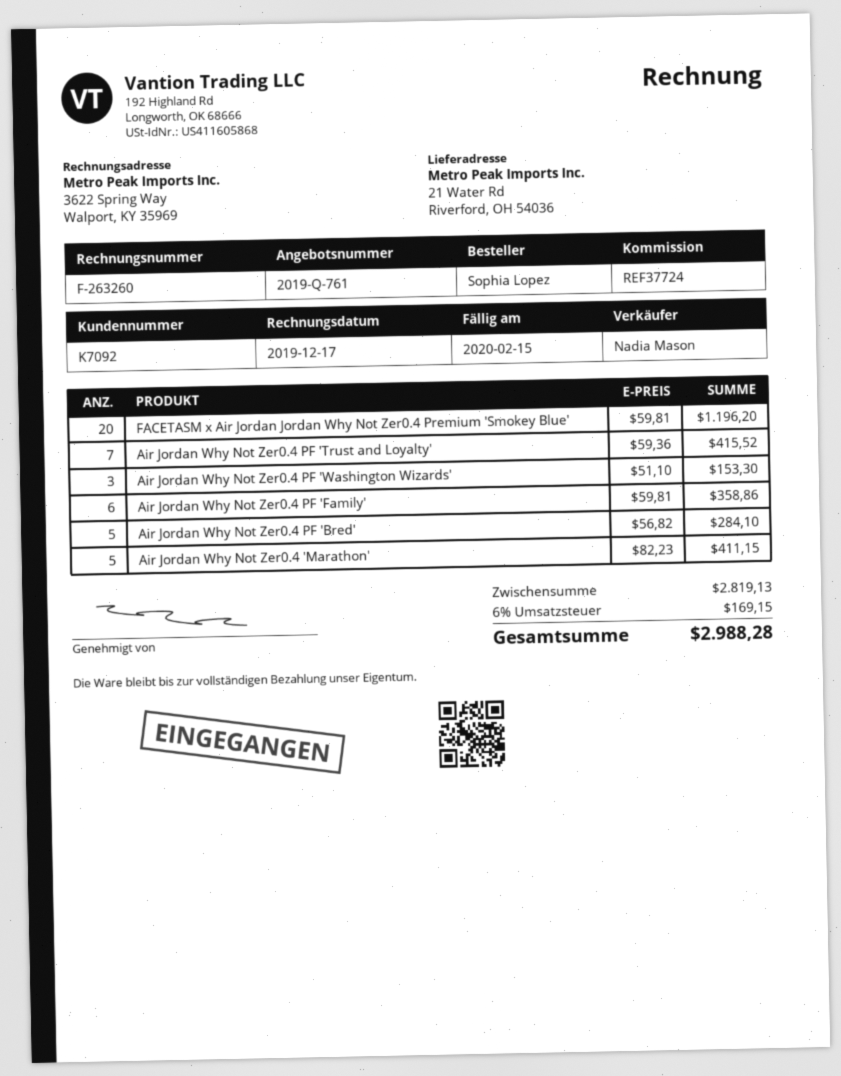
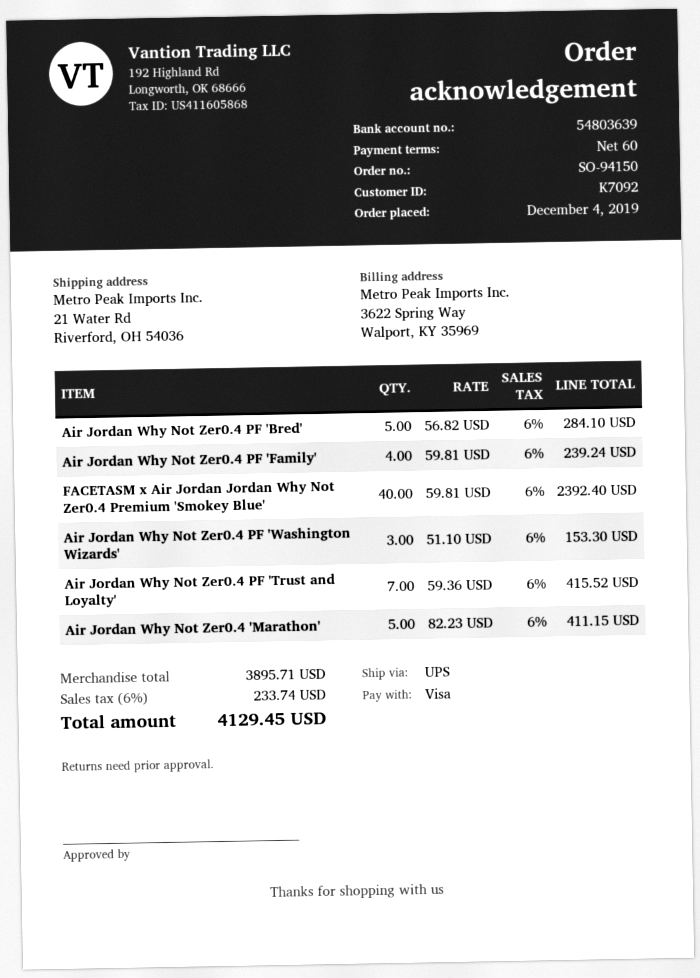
FACETASM x Air Jordan Jordan Why Not Zer0.4 Premium 'Smokey Blue': 20 x 59.81 = 1196.20 -> 40 x 59.81 = 2392.40
Air Jordan Why Not Zer0.4 PF 'Family': 6 x 59.81 = 358.86 -> 4 x 59.81 = 239.24
subtotal: 2819.13 -> 3895.71
tax: 6% = 169.15 -> 6% = 233.74
total: 2988.28 -> 4129.45

